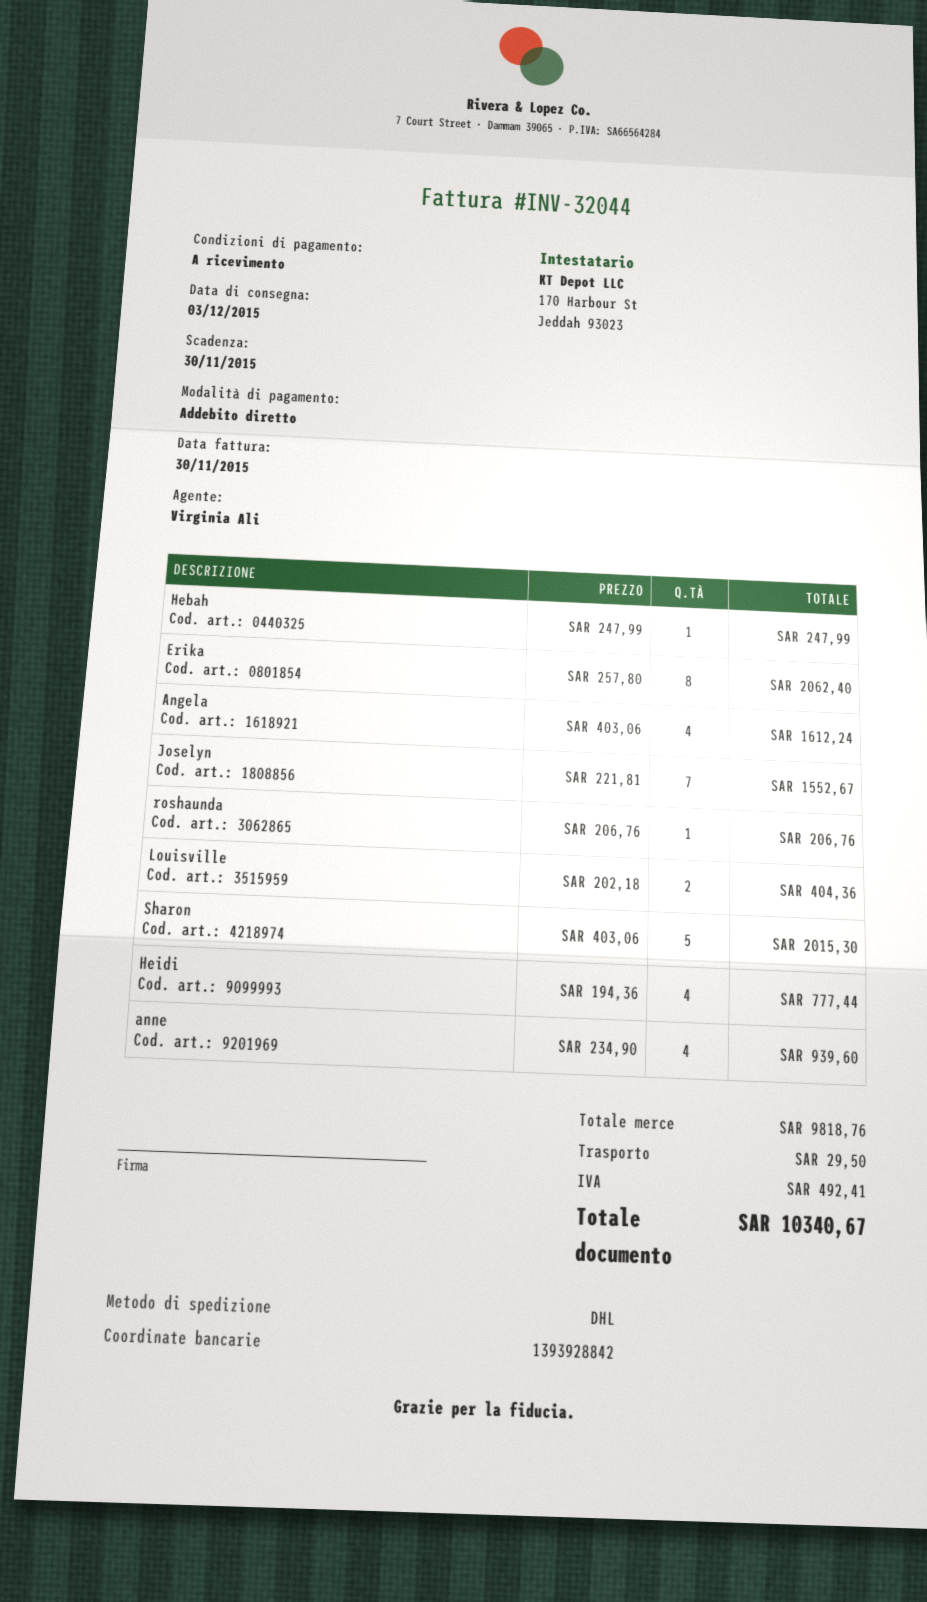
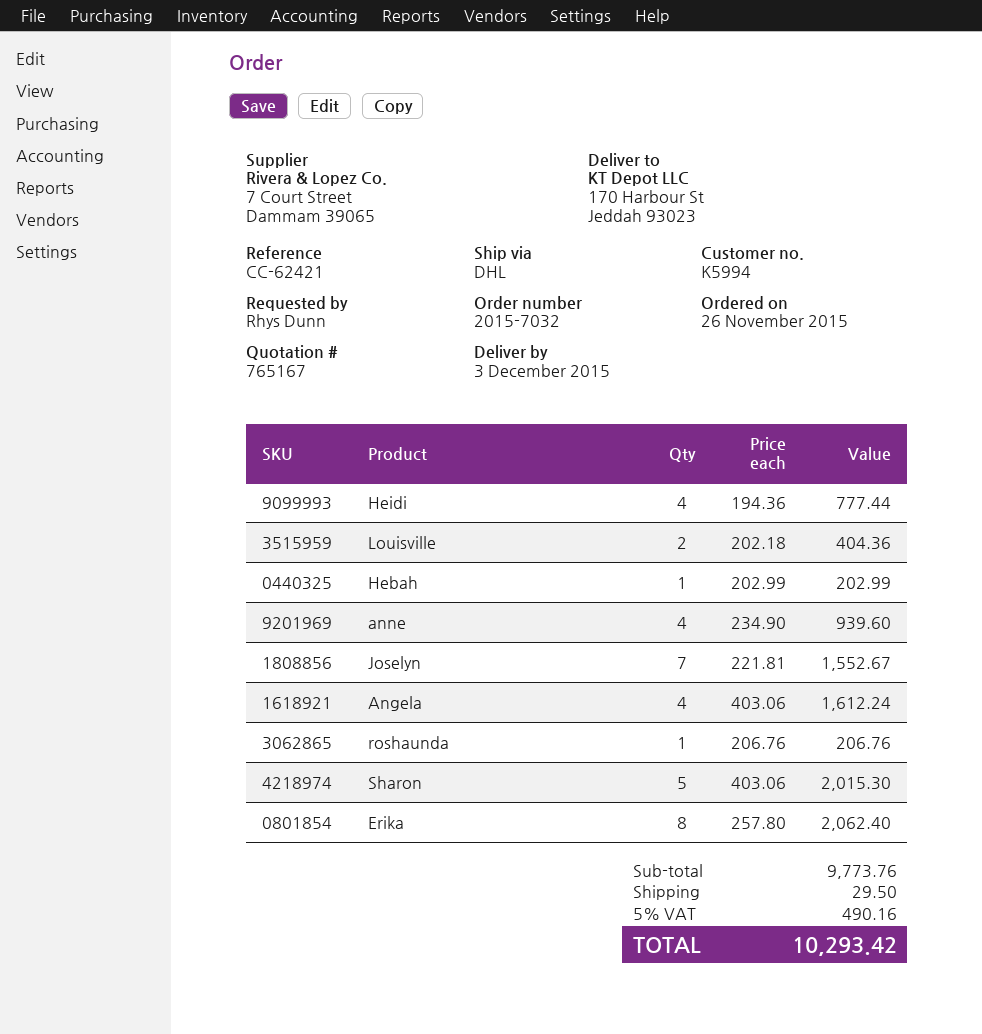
Hebah: 1 x 247.99 = 247.99 -> 1 x 202.99 = 202.99
subtotal: 9818.76 -> 9773.76
tax: 492.41 -> 490.16
total: 10340.67 -> 10293.42

